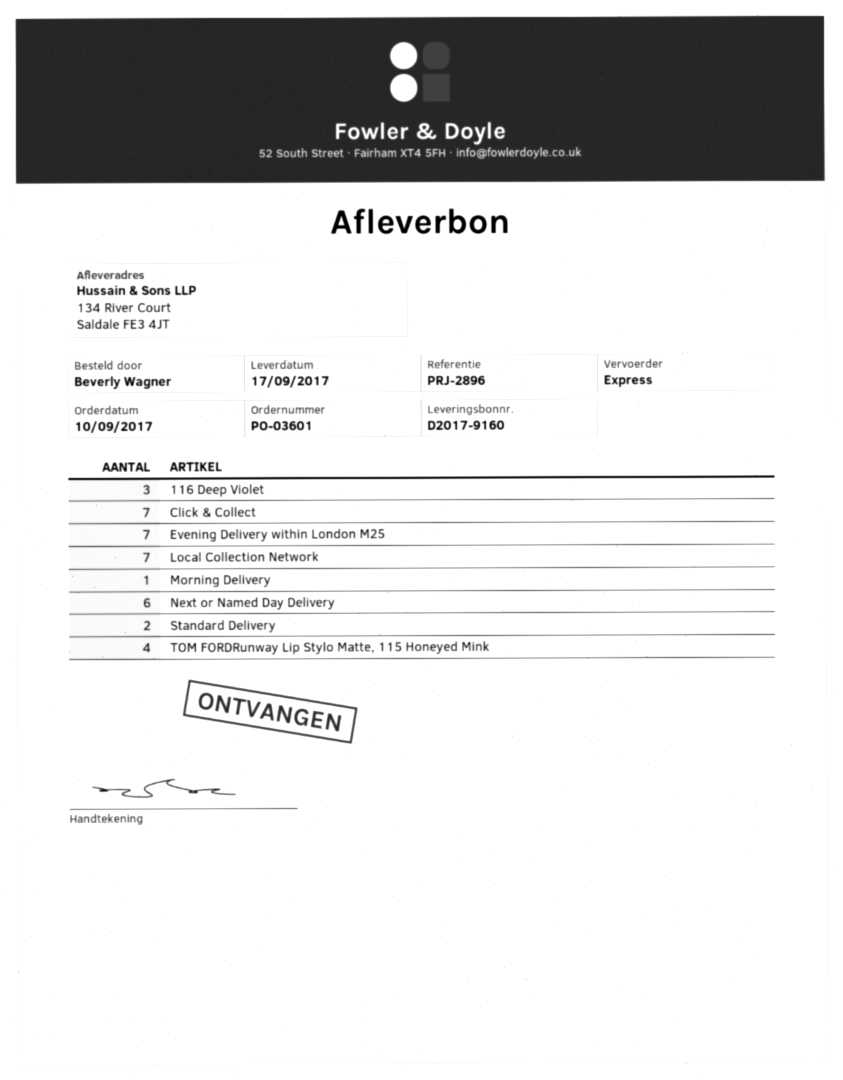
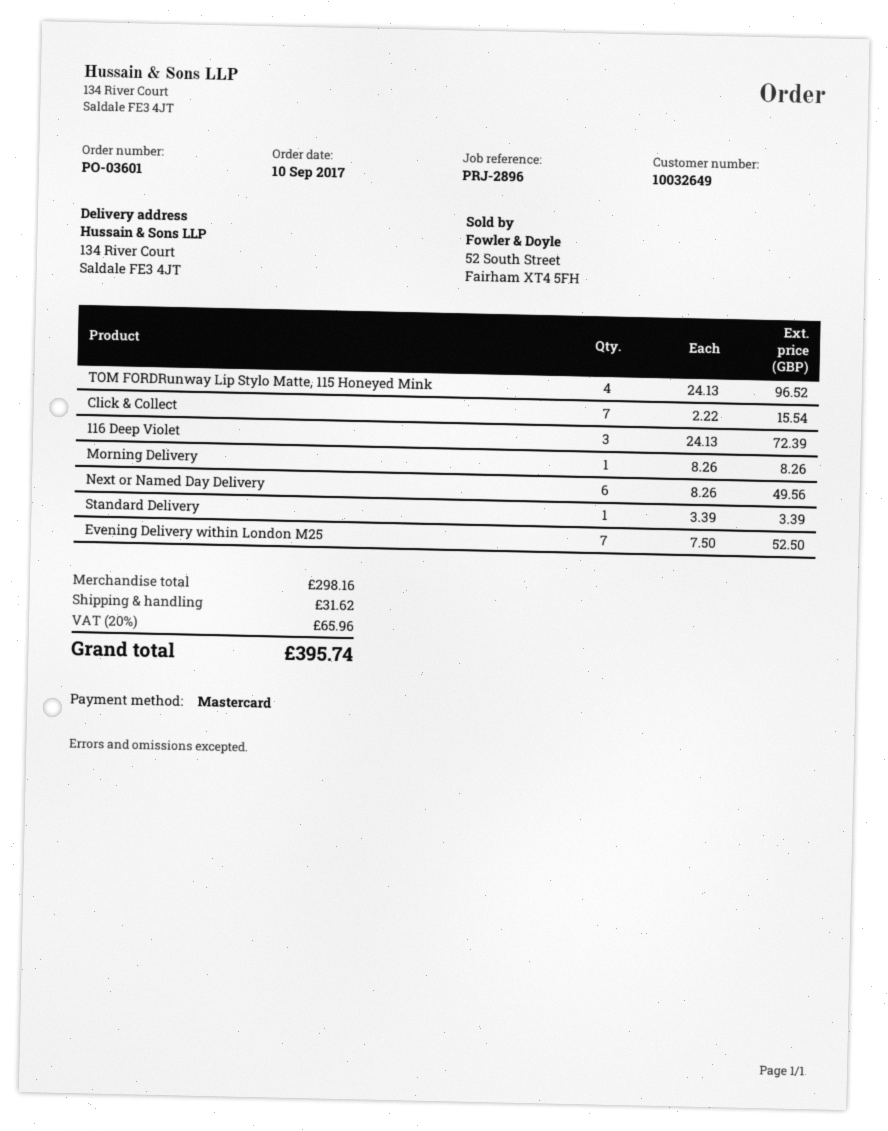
Local Collection Network: 7 -> none
Standard Delivery: 2 -> 1

